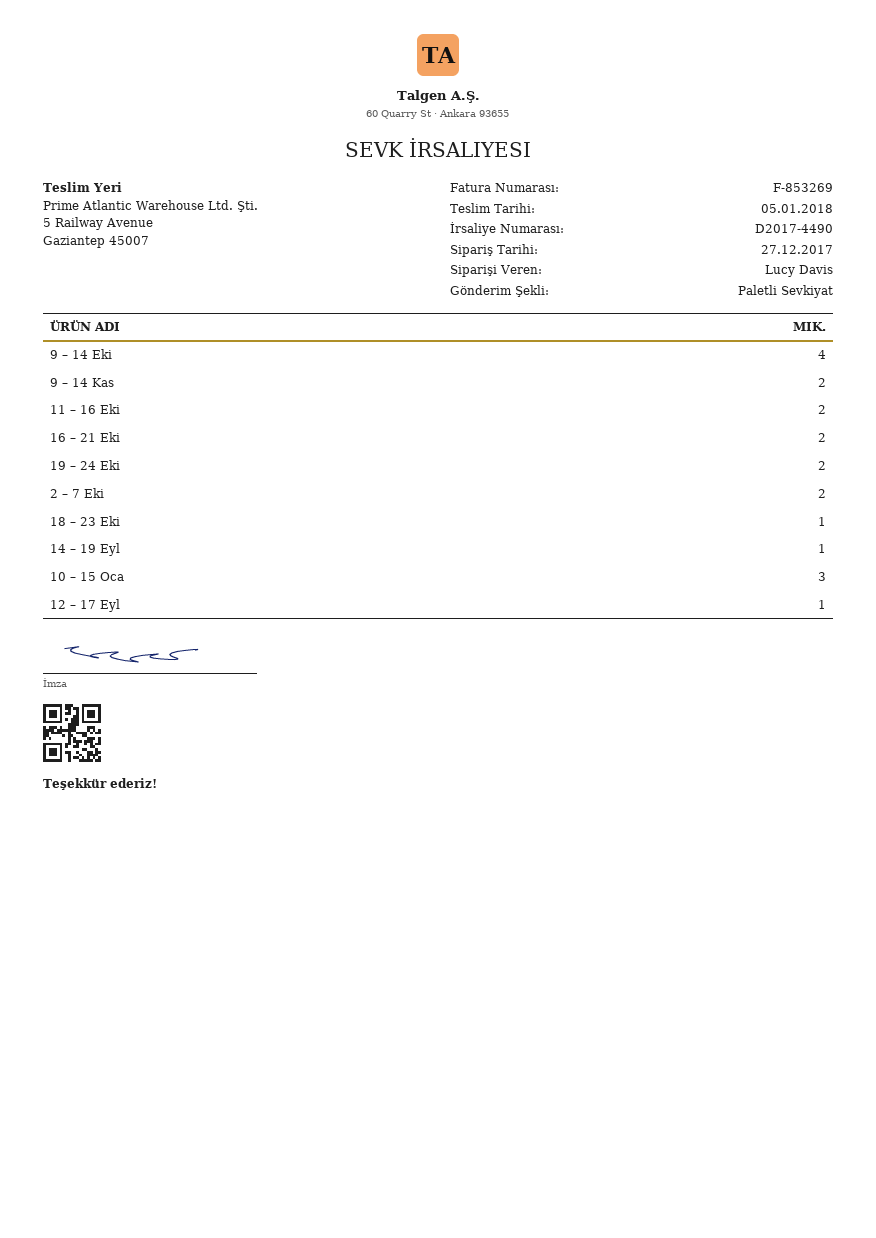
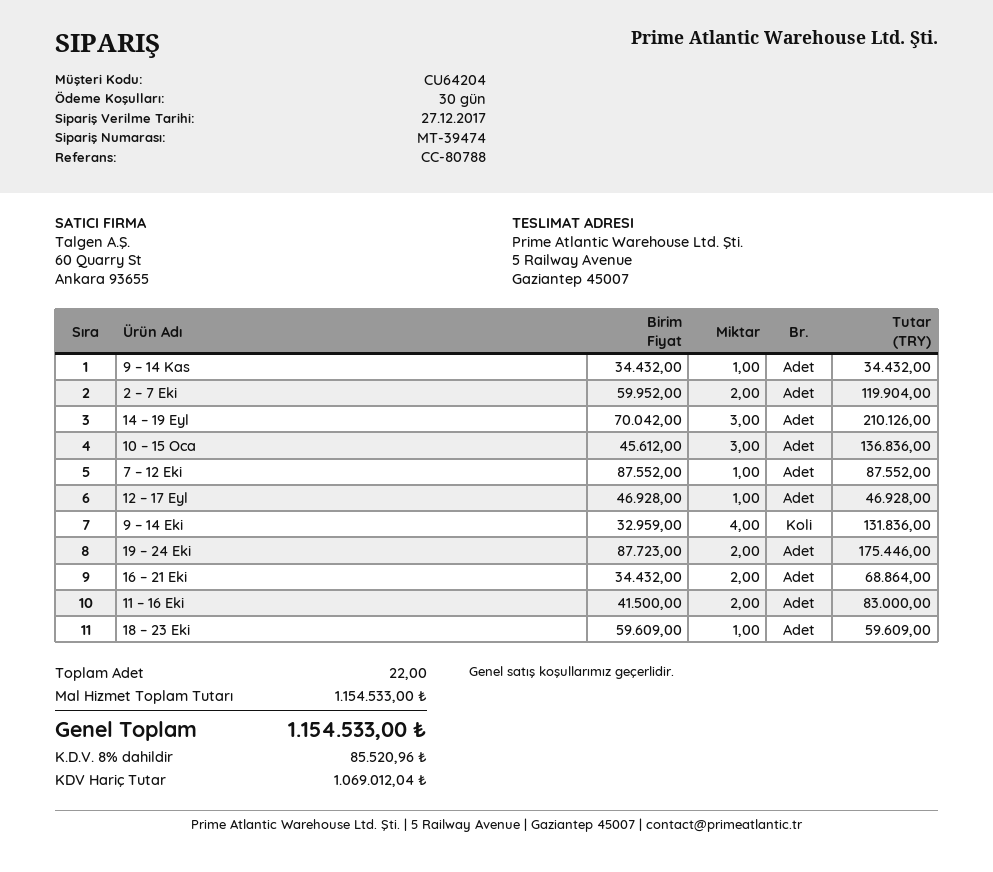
9 – 14 Kas: 2 -> 1
14 – 19 Eyl: 1 -> 3
7 – 12 Eki: none -> 1

